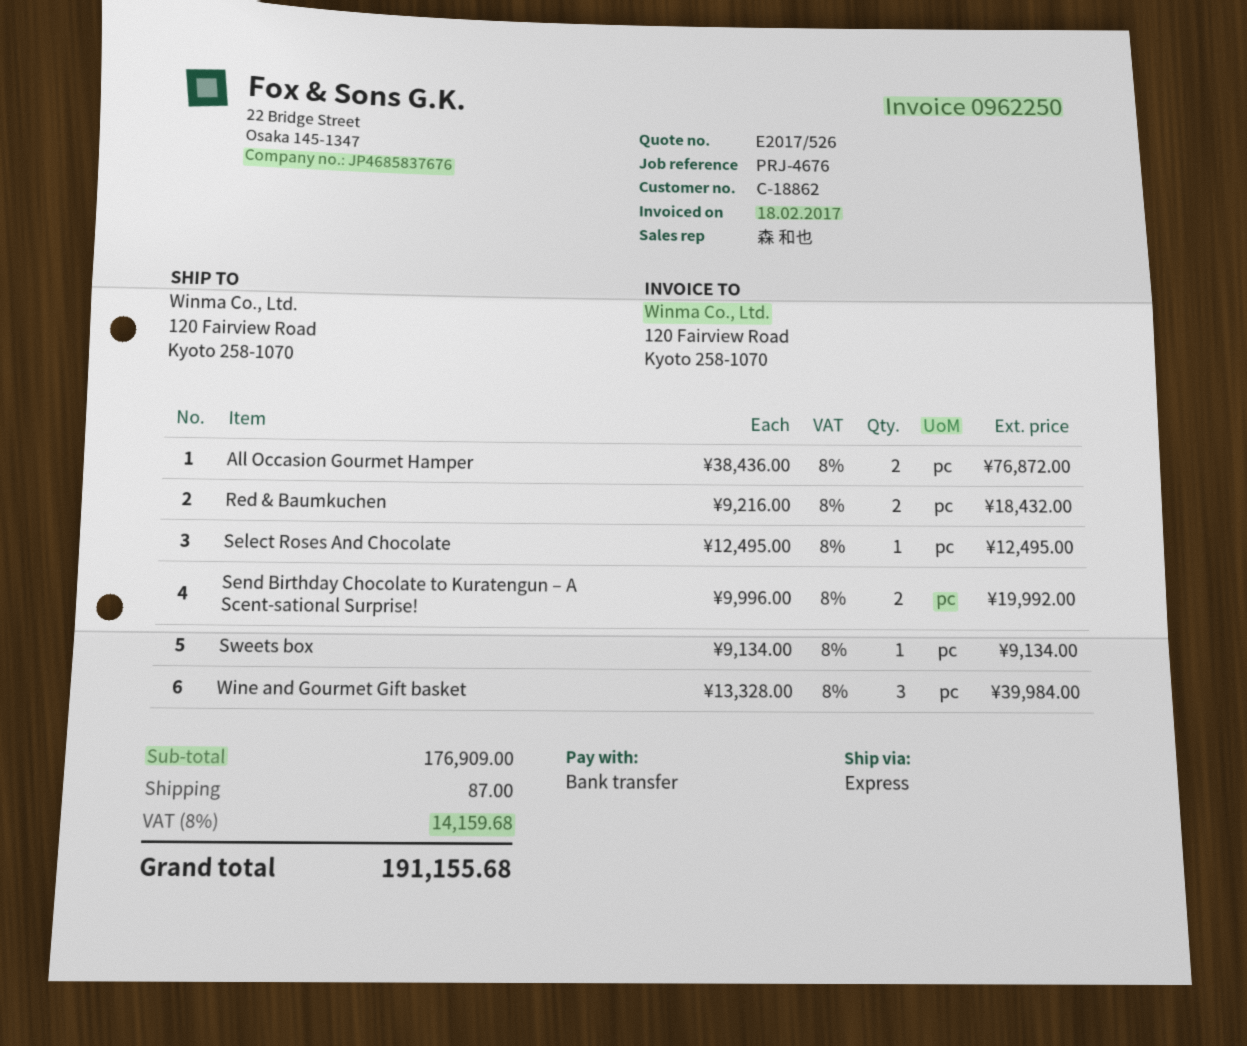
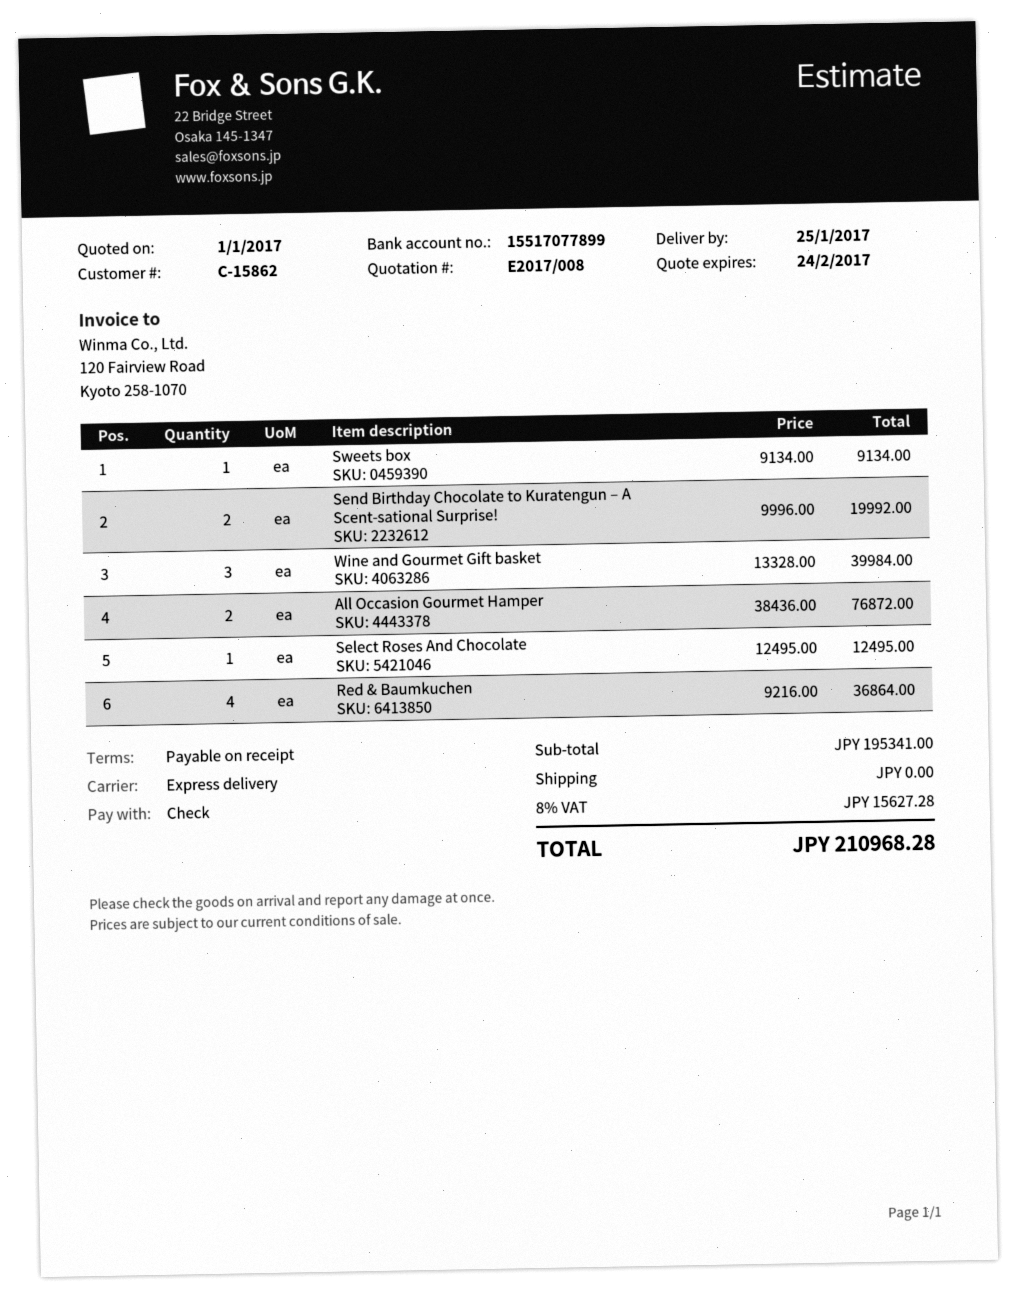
quote number: E2017/526 -> E2017/008
customer number: C-18862 -> C-15862
payment method: bank transfer -> cheque
Red & Baumkuchen: 2 x 9216.00 = 18432.00 -> 4 x 9216.00 = 36864.00
subtotal: 176909.00 -> 195341.00
shipping: 87.00 -> 0.00
tax: 8% = 14159.68 -> 8% = 15627.28
total: 191155.68 -> 210968.28

